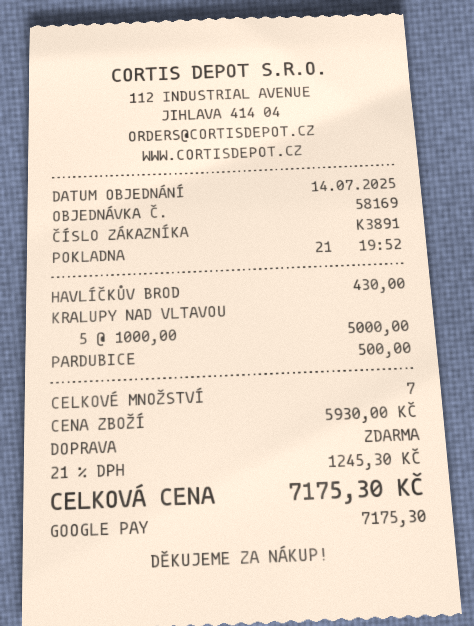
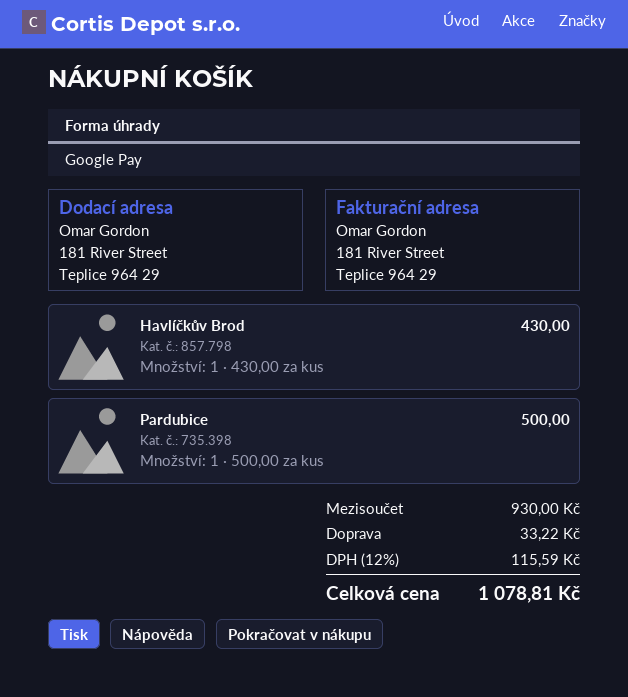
KRALUPY NAD VLTAVOU: 5 x 1000.00 = 5000.00 -> none
subtotal: 5930.00 -> 930.00
shipping: 0.00 -> 33.22
tax: 21% = 1245.30 -> 12% = 115.59
total: 7175.30 -> 1078.81

